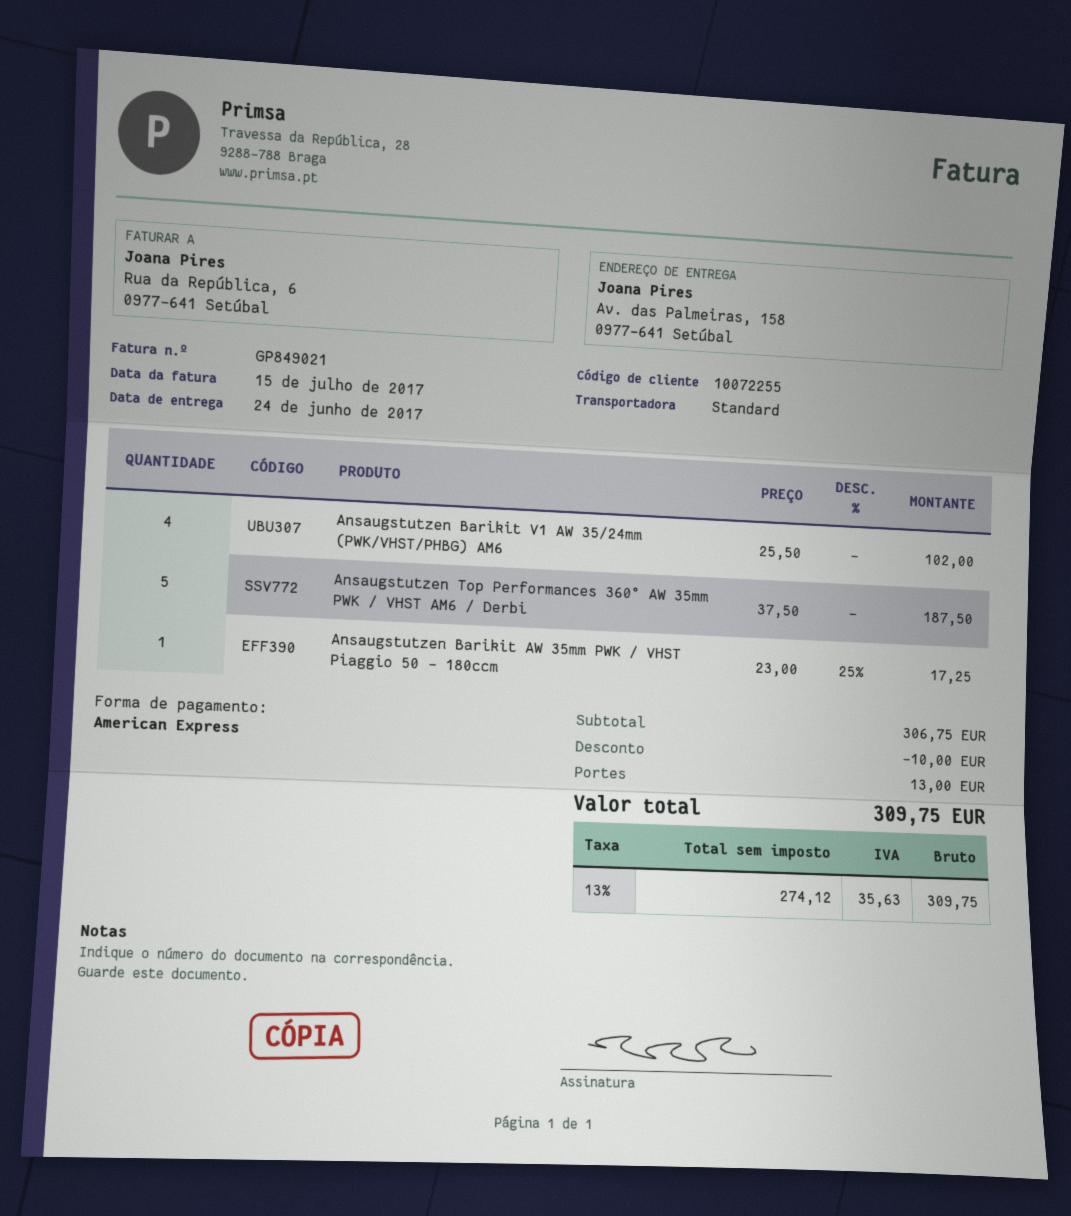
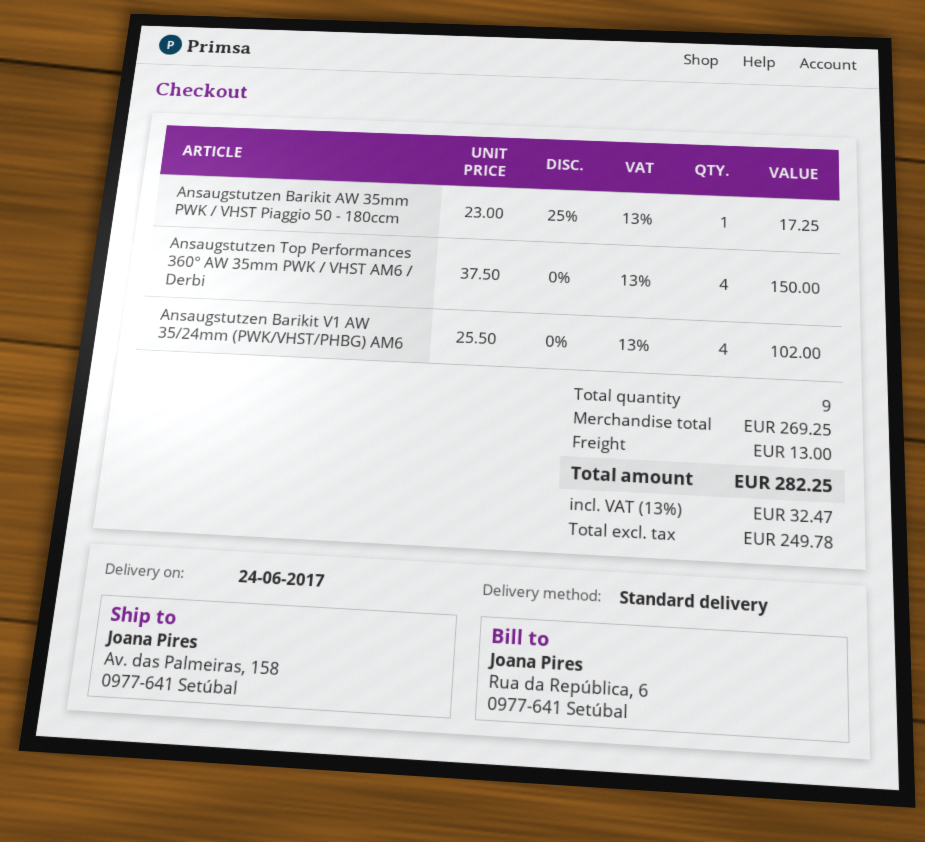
Ansaugstutzen Top Performances 360° AW 35mm PWK / VHST AM6 / Derbi: 5 x 37.50 = 187.50 -> 4 x 37.50 = 150.00
subtotal: 306.75 -> 269.25
discount: 10.00 -> none
net: 274.12 -> 249.78
tax: 13% = 35.63 -> 13% = 32.47
total: 309.75 -> 282.25

